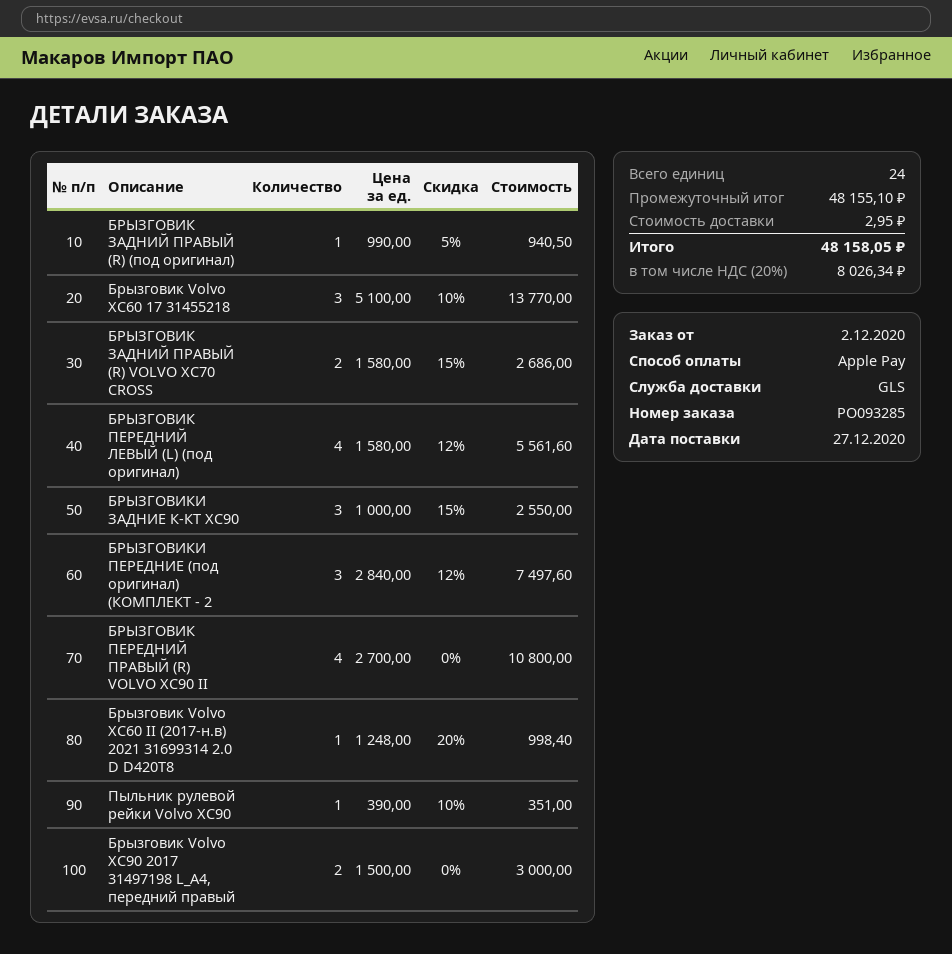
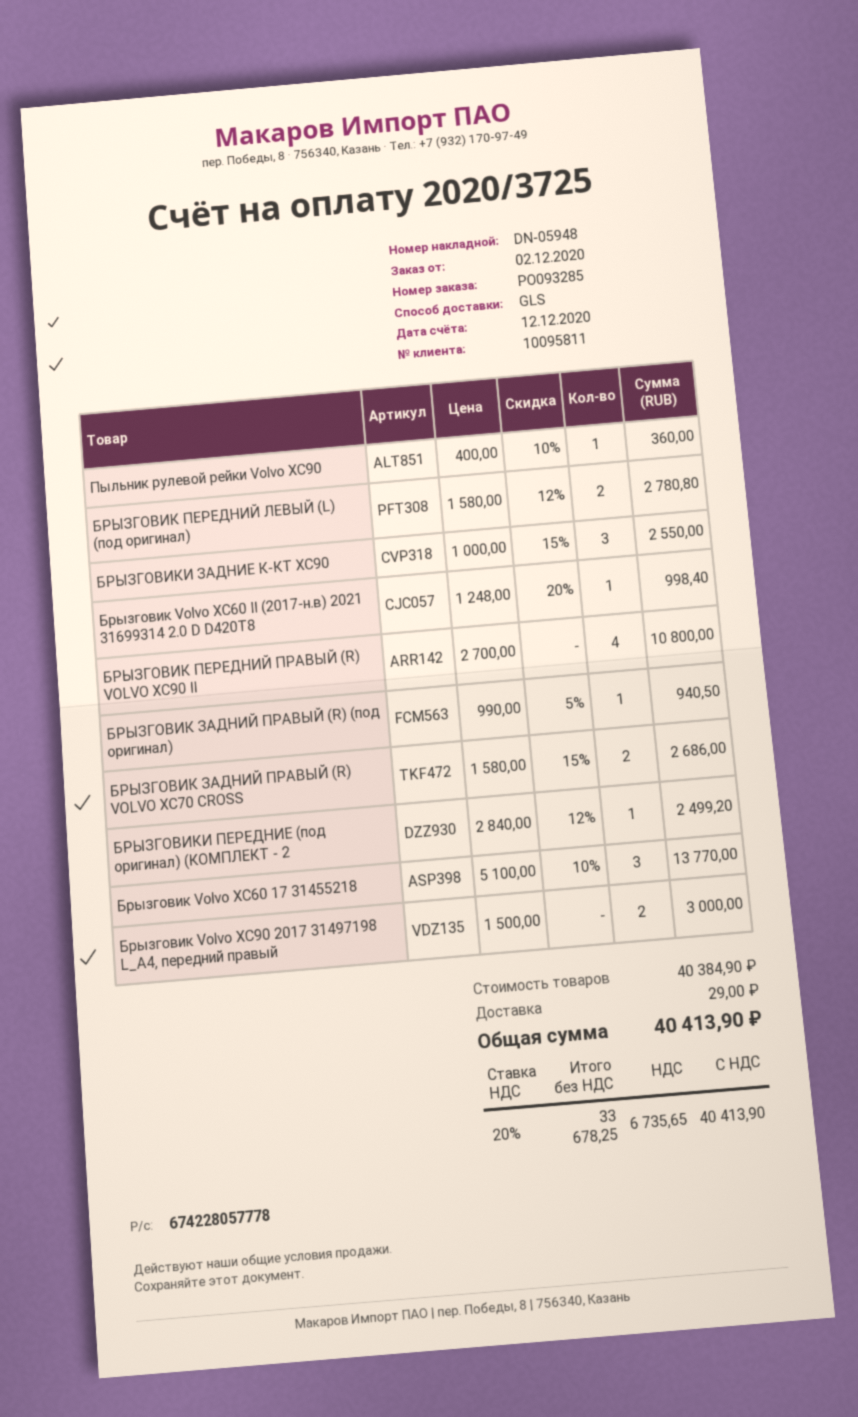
БРЫЗГОВИК ПЕРЕДНИЙ ЛЕВЫЙ (L) (под оригинал): 4 x 1580.00 - 12% = 5561.60 -> 2 x 1580.00 - 12% = 2780.80
БРЫЗГОВИКИ ПЕРЕДНИЕ (под оригинал) (КОМПЛЕКТ - 2: 3 x 2840.00 - 12% = 7497.60 -> 1 x 2840.00 - 12% = 2499.20
Пыльник рулевой рейки Volvo XC90: 1 x 390.00 - 10% = 351.00 -> 1 x 400.00 - 10% = 360.00
subtotal: 48155.10 -> 40384.90
shipping: 2.95 -> 29.00
tax: 20% = 8026.34 -> 20% = 6735.65
total: 48158.05 -> 40413.90

